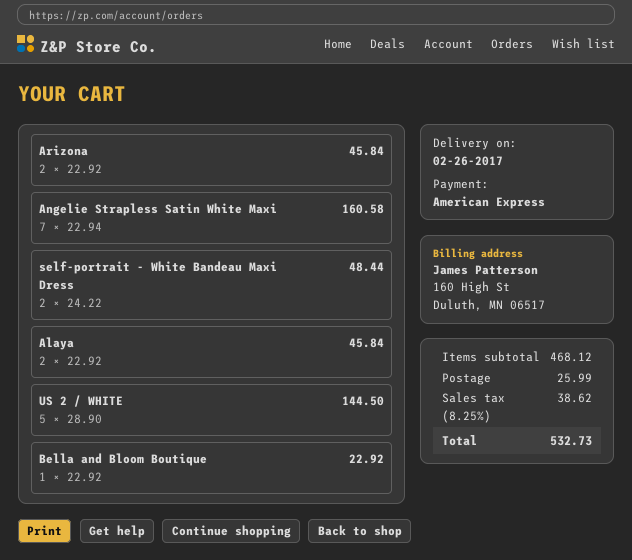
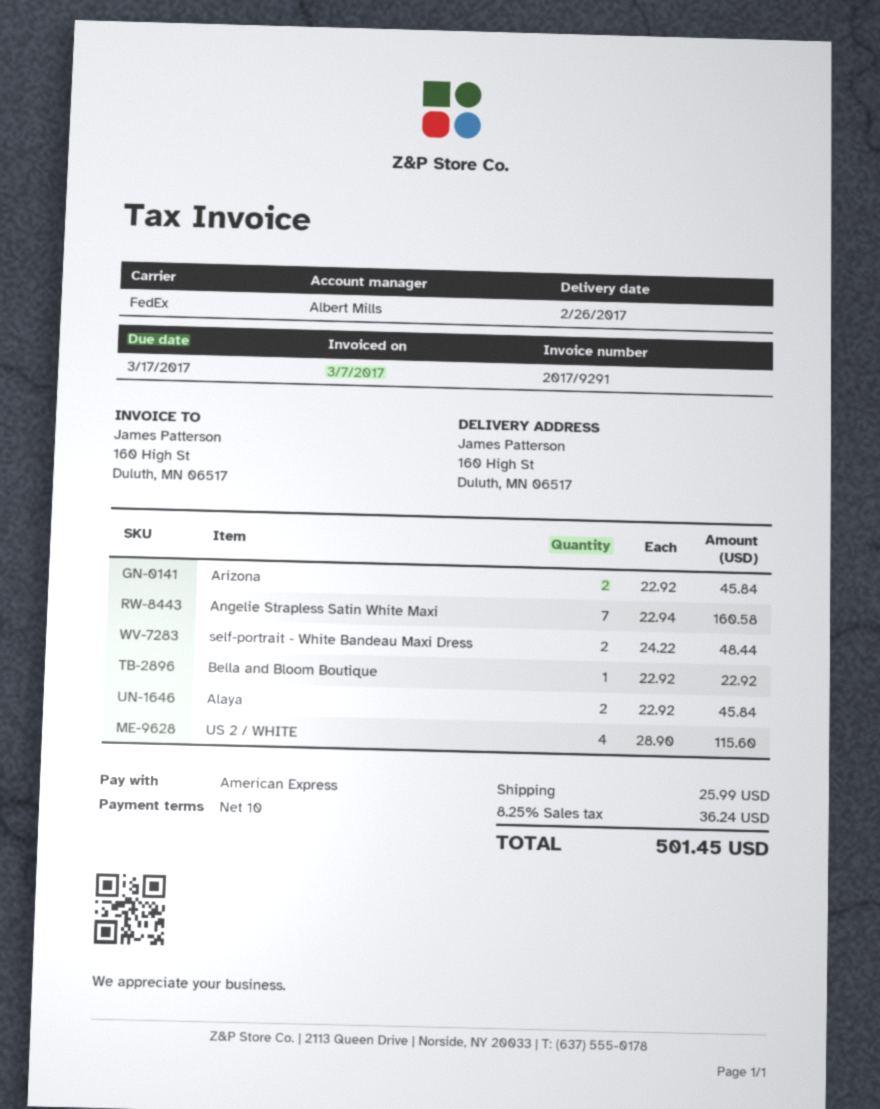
US 2 / WHITE: 5 x 28.90 = 144.50 -> 4 x 28.90 = 115.60
tax: 8.25% = 38.62 -> 8.25% = 36.24
total: 532.73 -> 501.45

